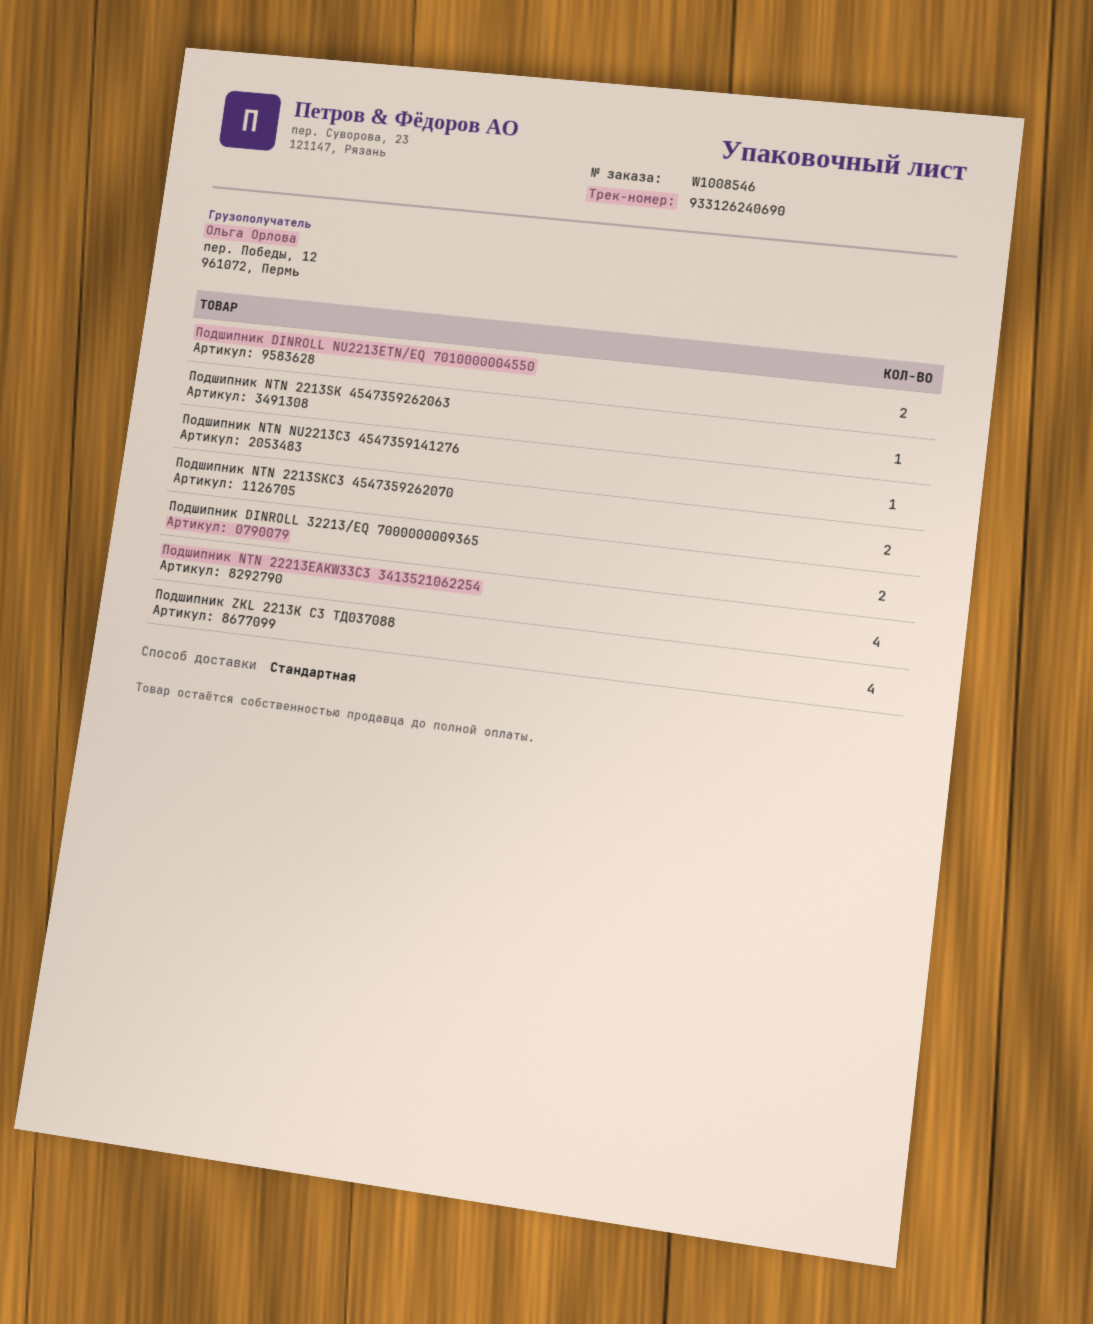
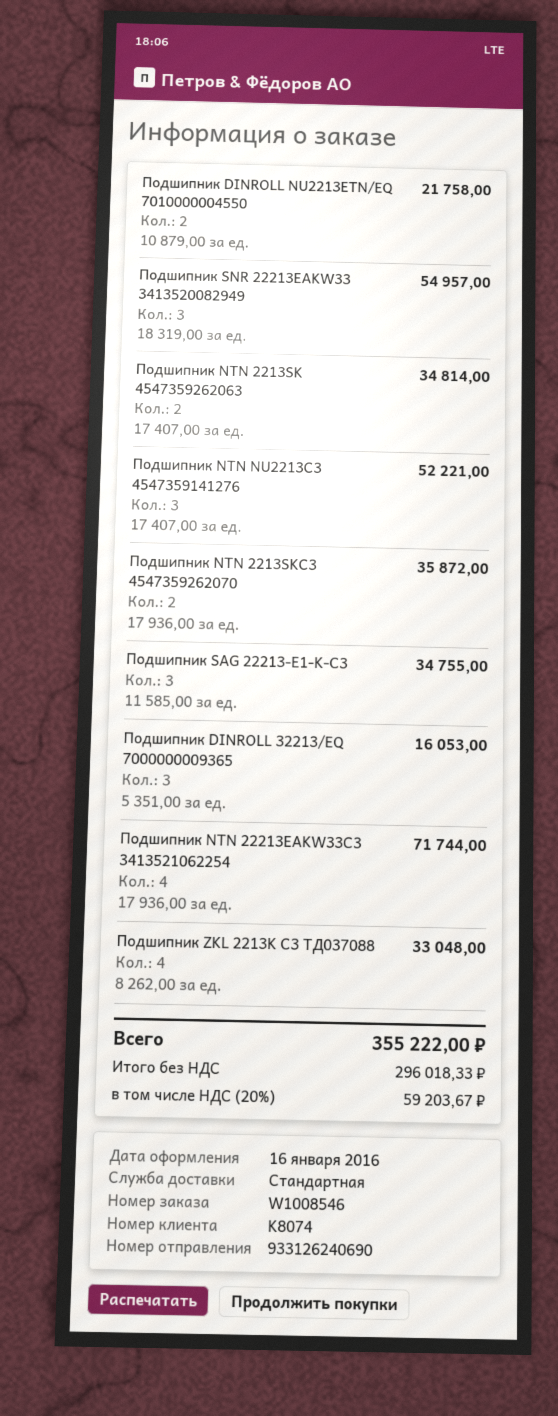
Подшипник NTN 2213SK 4547359262063: 1 -> 2
Подшипник NTN NU2213C3 4547359141276: 1 -> 3
Подшипник DINROLL 32213/EQ 7000000009365: 2 -> 3
Подшипник SNR 22213EAKW33 3413520082949: none -> 3
Подшипник SAG 22213-E1-K-C3: none -> 3

